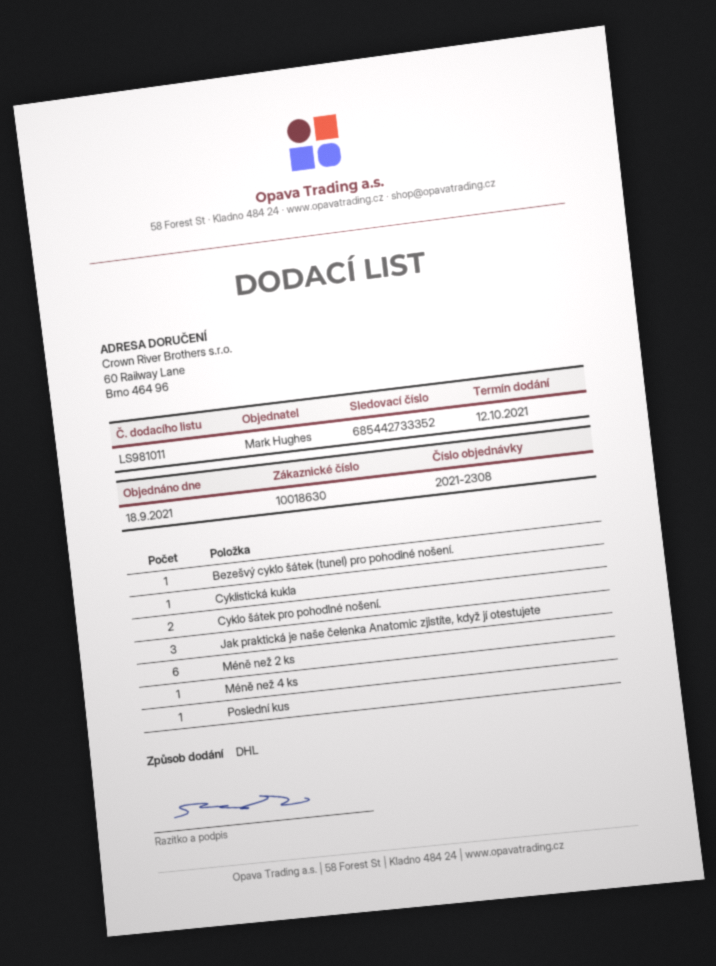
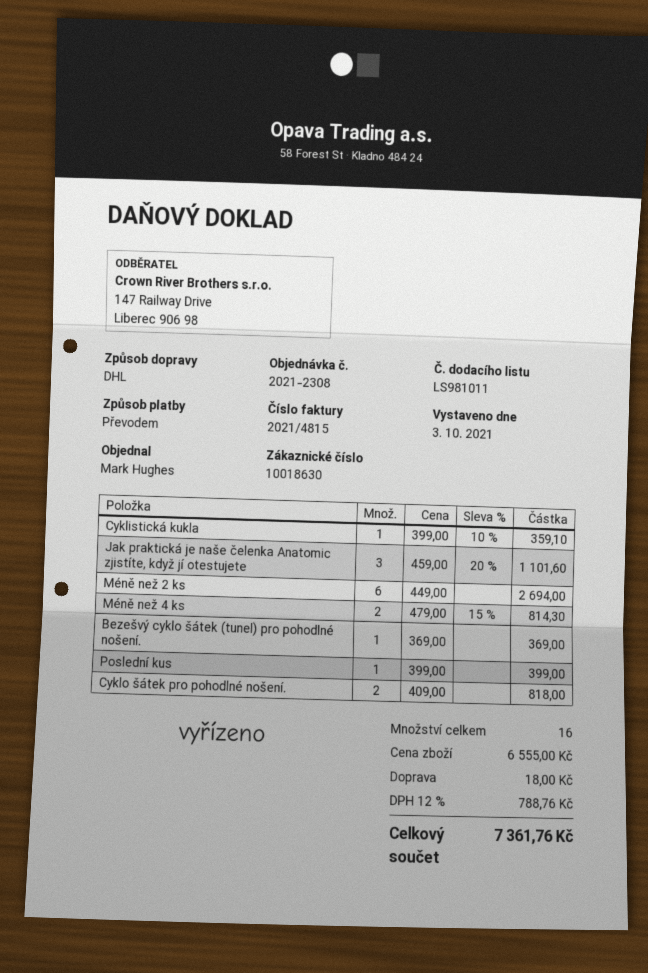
Méně než 4 ks: 1 -> 2

